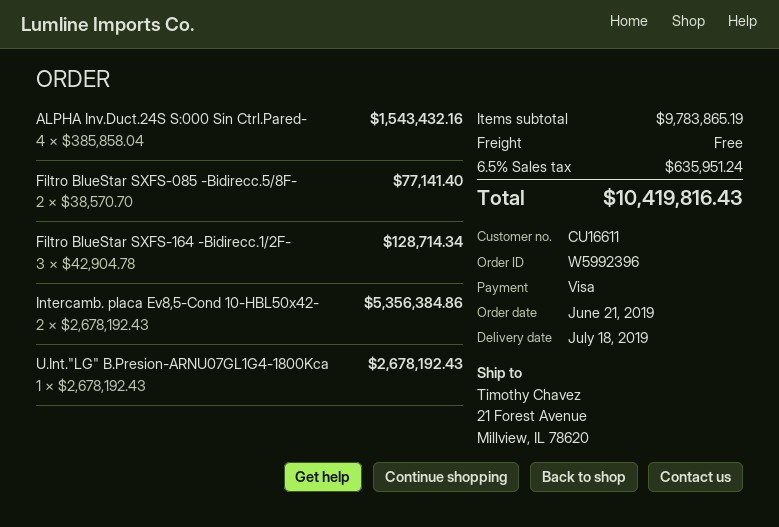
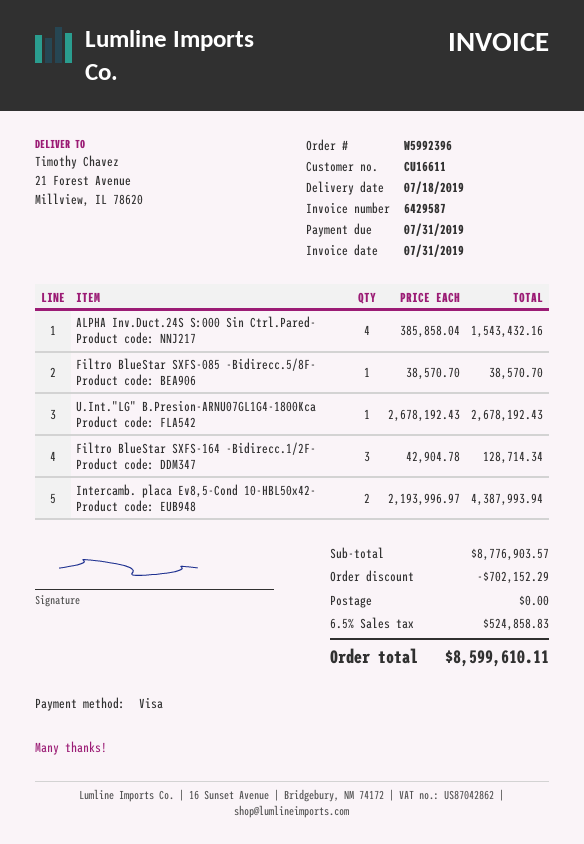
Filtro BlueStar SXFS-085 -Bidirecc.5/8F-: 2 x 38570.70 = 77141.40 -> 1 x 38570.70 = 38570.70
Intercamb. placa Ev8,5-Cond 10-HBL50x42-: 2 x 2678192.43 = 5356384.86 -> 2 x 2193996.97 = 4387993.94
subtotal: 9783865.19 -> 8776903.57
discount: none -> 702152.29
tax: 6.5% = 635951.24 -> 6.5% = 524858.83
total: 10419816.43 -> 8599610.11

